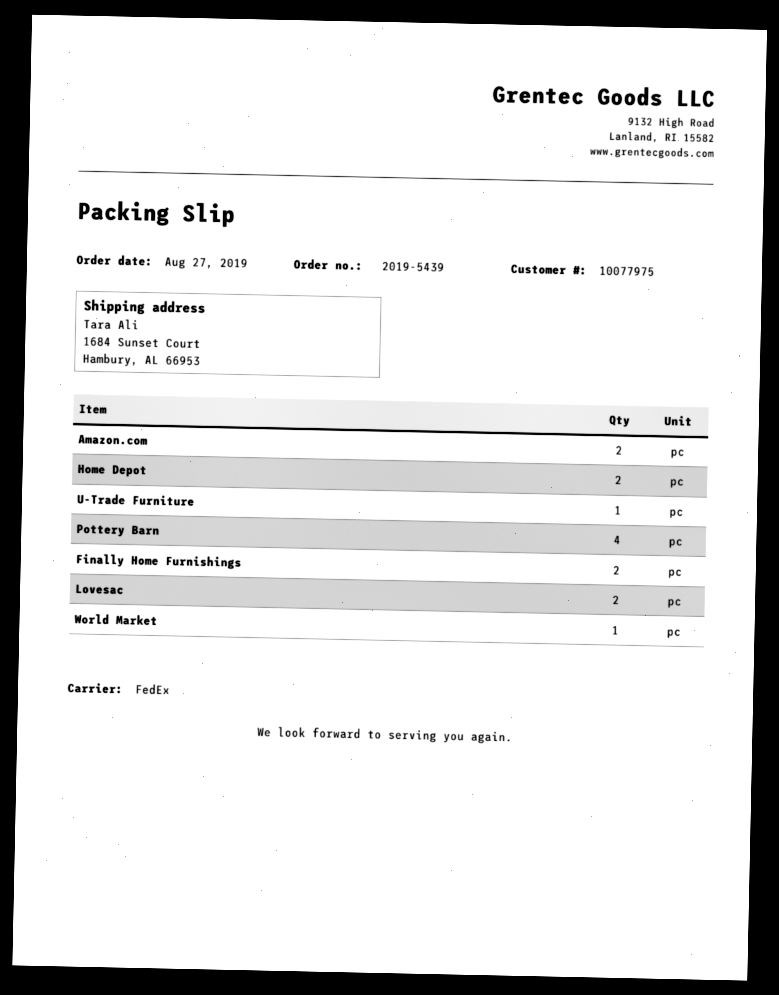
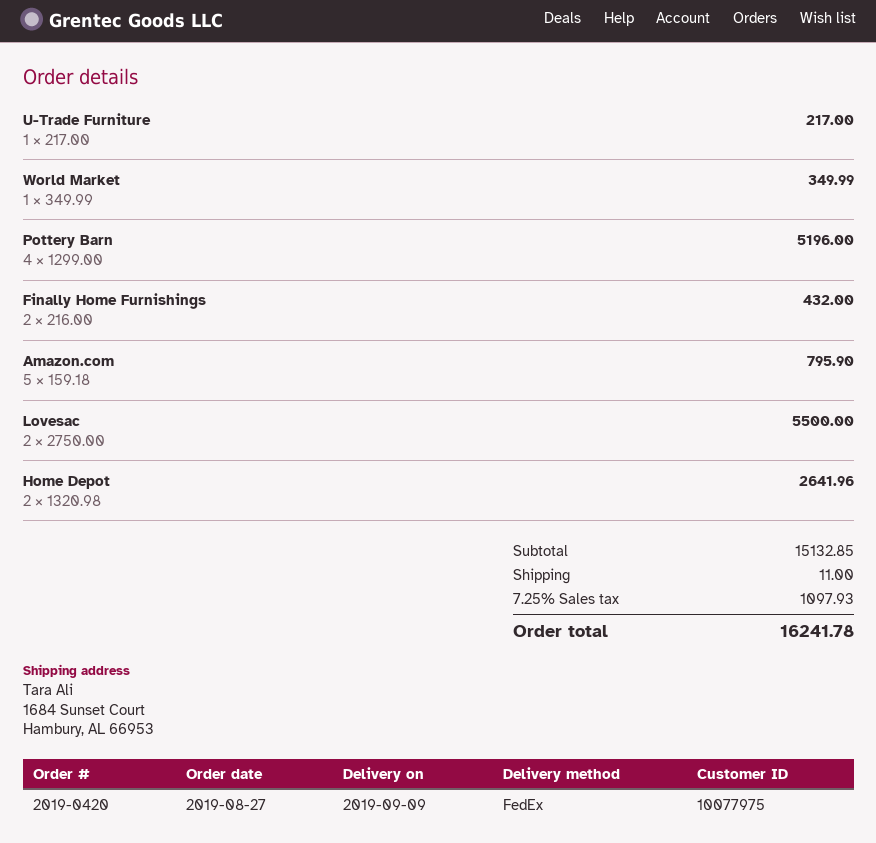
order number: 2019-5439 -> 2019-0420
Amazon.com: 2 -> 5

